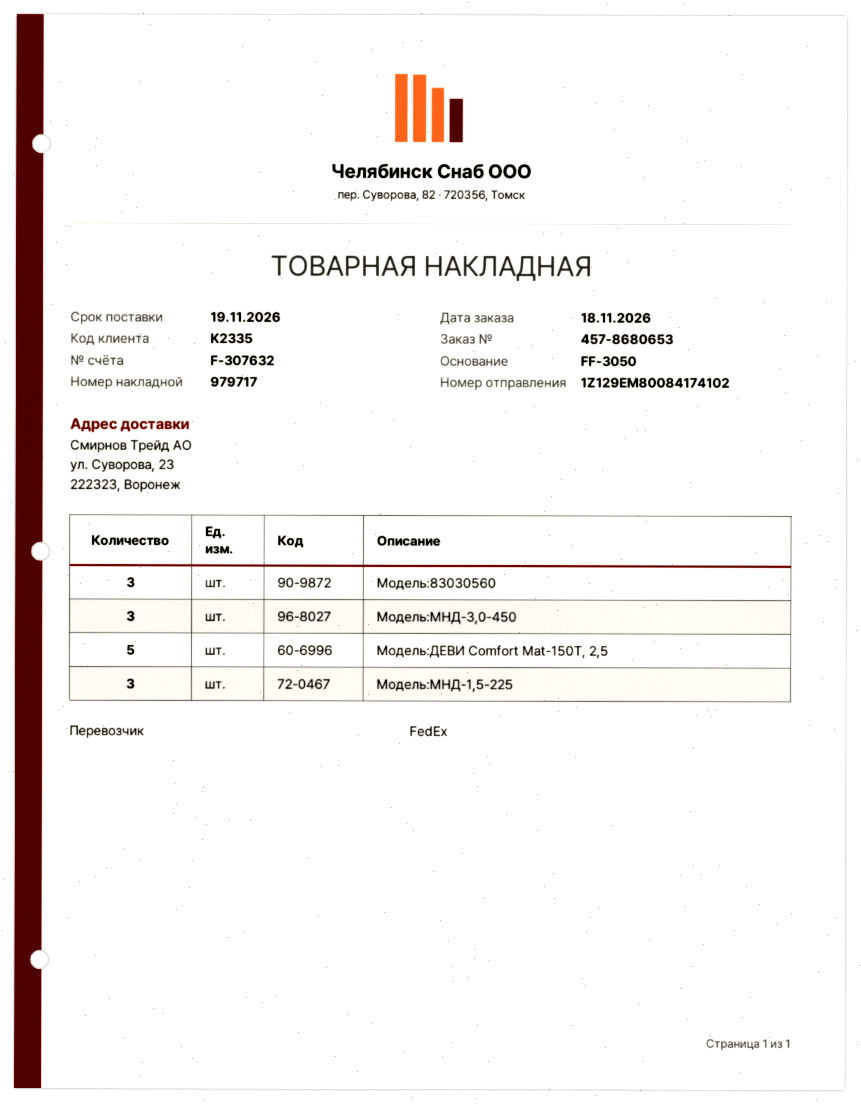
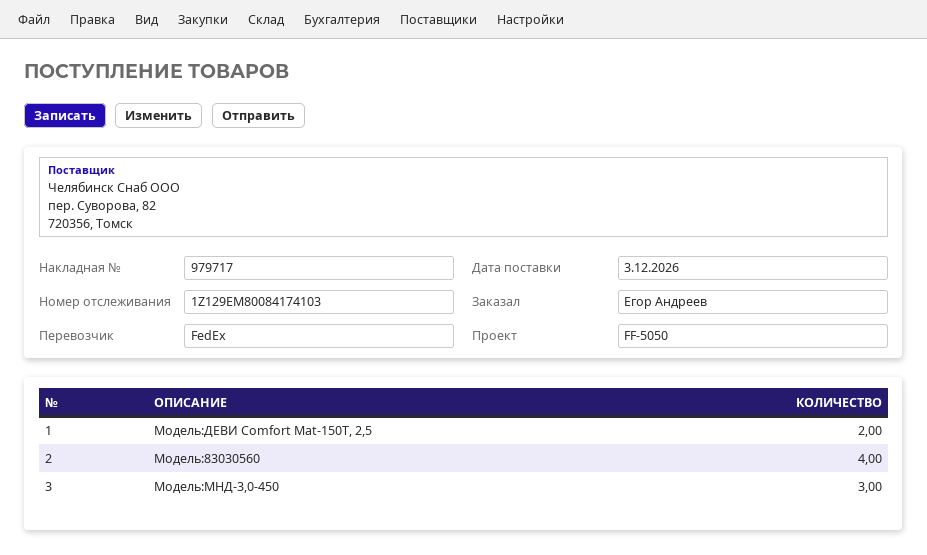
delivery date: 2026-11-19 -> 2026-12-03
reference: FF-3050 -> FF-5050
tracking number: 1Z129EM80084174102 -> 1Z129EM80084174103
Модель:83030560: 3 -> 4
Модель:ДЕВИ Comfort Mat-150T, 2,5: 5 -> 2
Модель:МНД-1,5-225: 3 -> none

